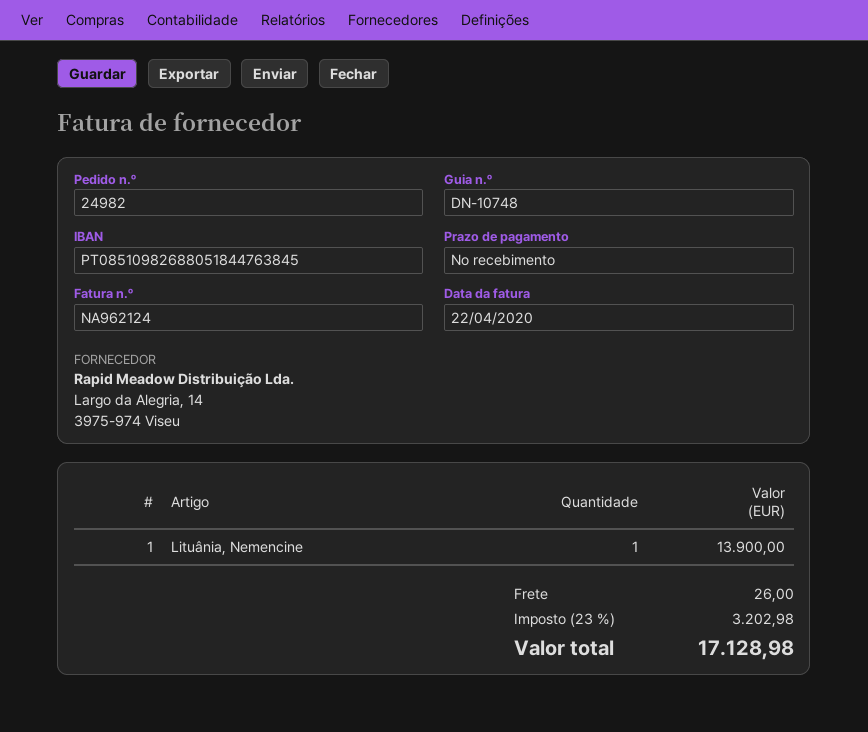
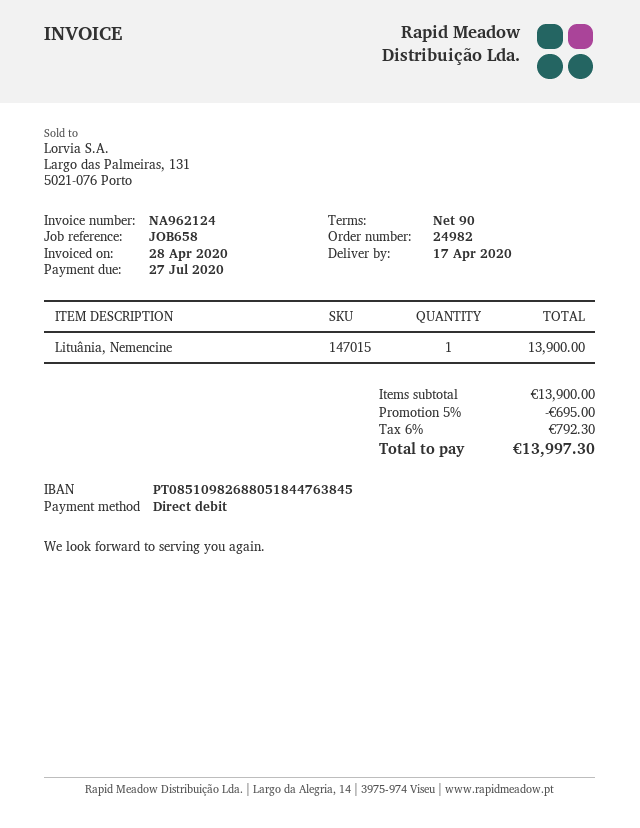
invoice date: 2020-04-22 -> 2020-04-28
payment terms: on receipt -> 90 days
discount: none -> 5% = 695.00
shipping: 26.00 -> none
tax: 23% = 3202.98 -> 6% = 792.30
total: 17128.98 -> 13997.30

